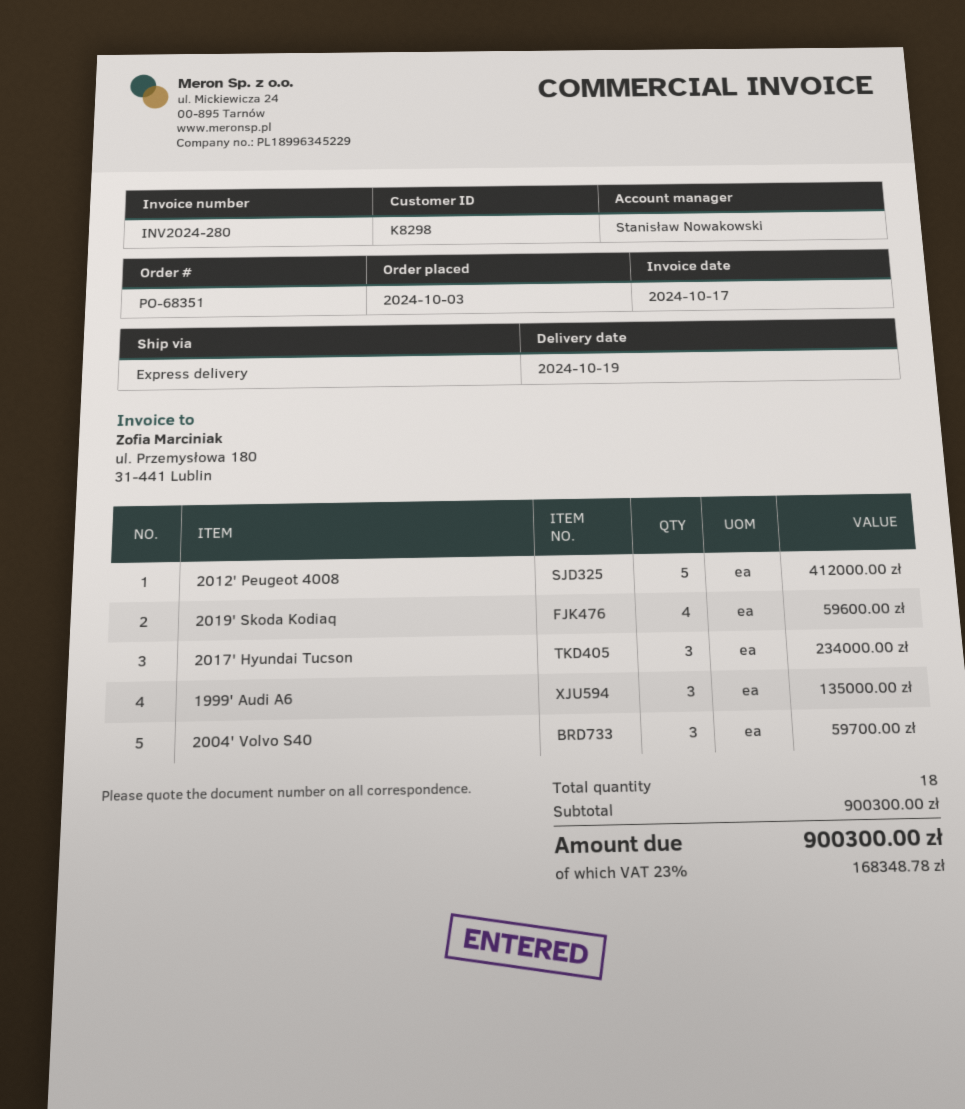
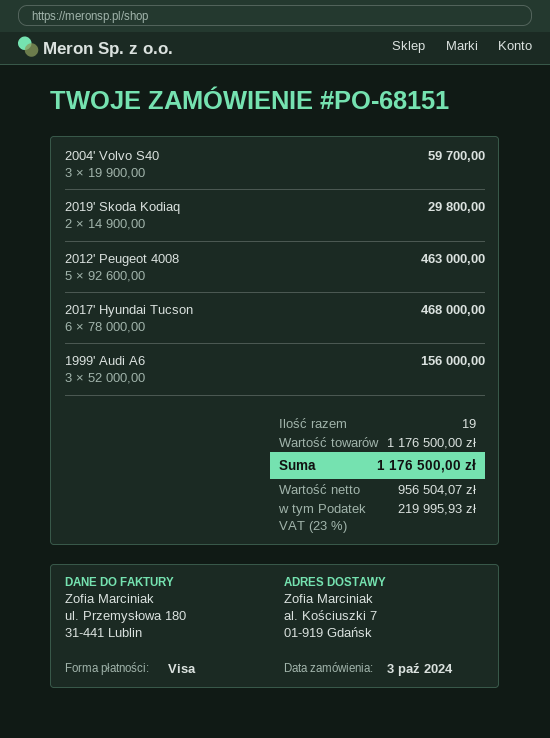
order number: PO-68351 -> PO-68151
2012' Peugeot 4008: 5 for 412000.00 -> 5 for 463000.00
2019' Skoda Kodiaq: 4 for 59600.00 -> 2 for 29800.00
2017' Hyundai Tucson: 3 for 234000.00 -> 6 for 468000.00
1999' Audi A6: 3 for 135000.00 -> 3 for 156000.00
total quantity: 18 -> 19
subtotal: 900300.00 -> 1176500.00
tax: 23% = 168348.78 -> 23% = 219995.93
total: 900300.00 -> 1176500.00

